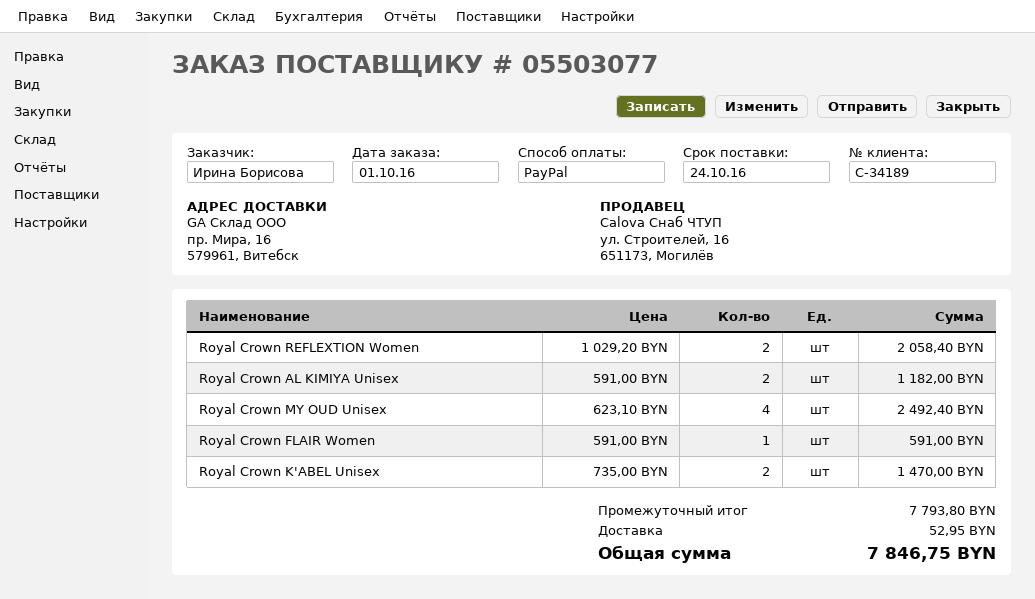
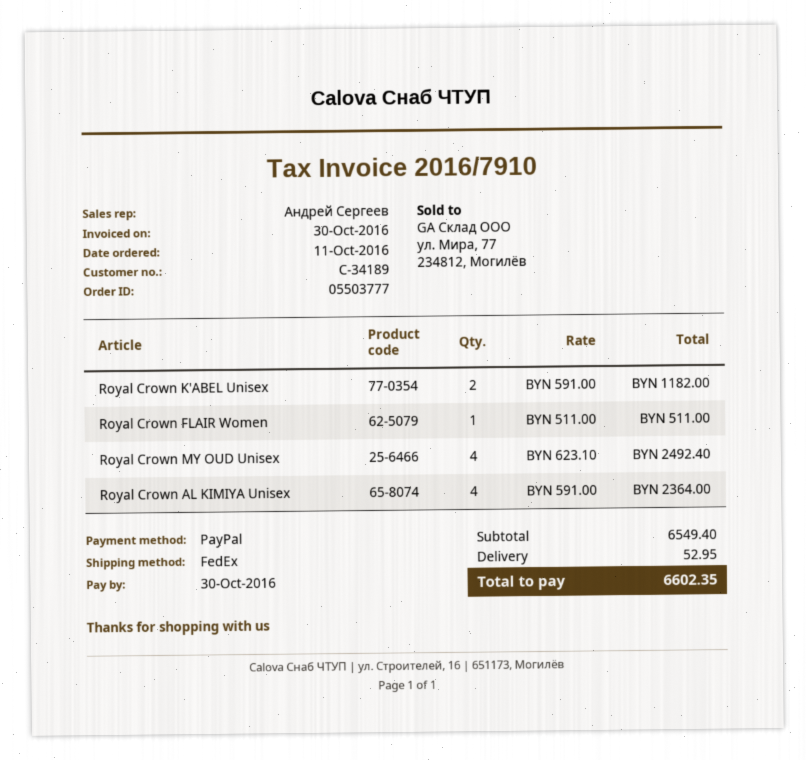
order number: 05503077 -> 05503777
order date: 2016-10-01 -> 2016-10-11
Royal Crown REFLEXTION Women: 2 x 1029.20 = 2058.40 -> none
Royal Crown AL KIMIYA Unisex: 2 x 591.00 = 1182.00 -> 4 x 591.00 = 2364.00
Royal Crown FLAIR Women: 1 x 591.00 = 591.00 -> 1 x 511.00 = 511.00
Royal Crown K'ABEL Unisex: 2 x 735.00 = 1470.00 -> 2 x 591.00 = 1182.00
subtotal: 7793.80 -> 6549.40
total: 7846.75 -> 6602.35

